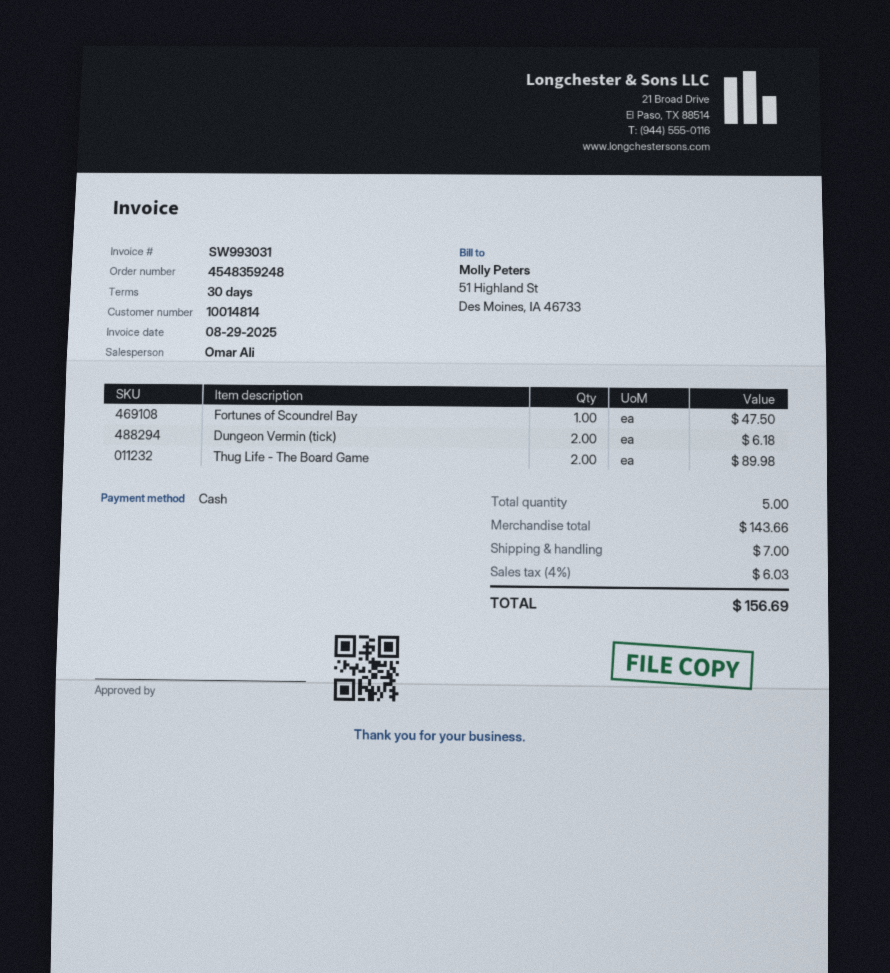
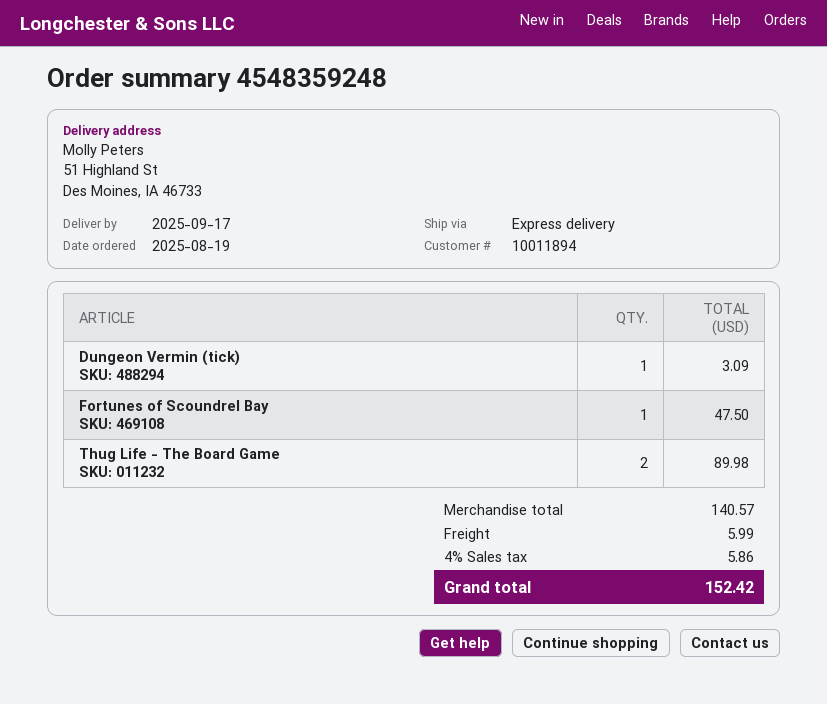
customer number: 10014814 -> 10011894
Dungeon Vermin (tick): 2 for 6.18 -> 1 for 3.09
subtotal: 143.66 -> 140.57
shipping: 7.00 -> 5.99
tax: 4% = 6.03 -> 4% = 5.86
total: 156.69 -> 152.42

